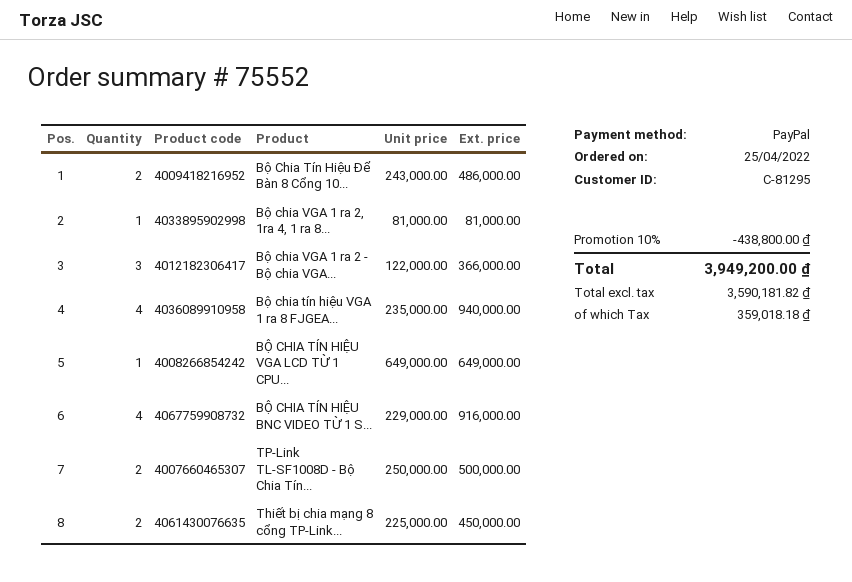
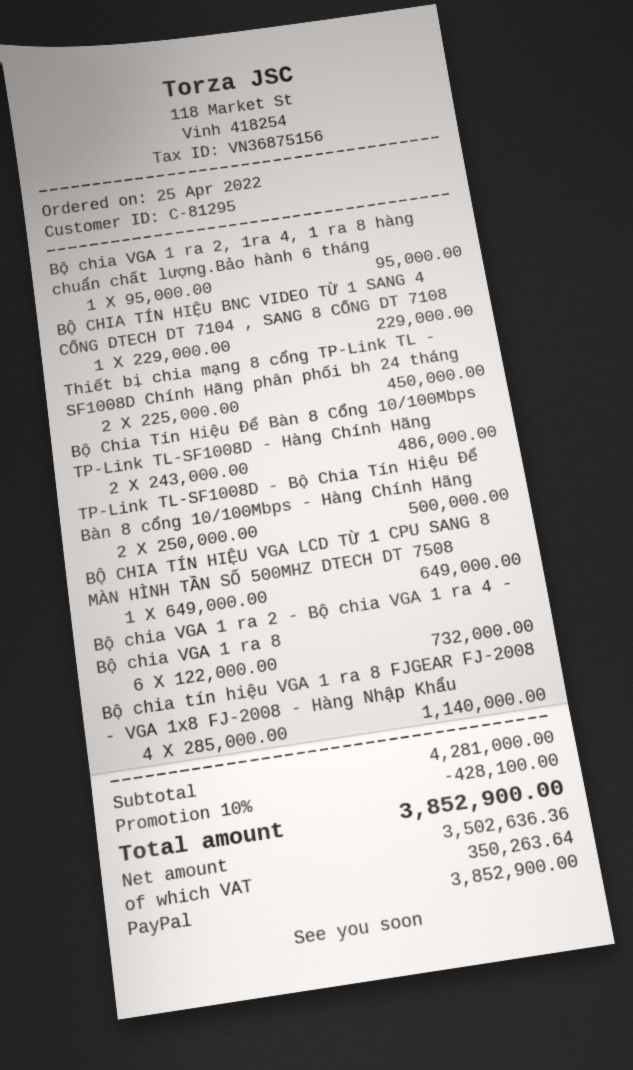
Bộ chia VGA 1 ra 2, 1ra 4, 1 ra 8...: 1 x 81000.00 = 81000.00 -> 1 x 95000.00 = 95000.00
Bộ chia VGA 1 ra 2 - Bộ chia VGA...: 3 x 122000.00 = 366000.00 -> 6 x 122000.00 = 732000.00
Bộ chia tín hiệu VGA 1 ra 8 FJGEA...: 4 x 235000.00 = 940000.00 -> 4 x 285000.00 = 1140000.00
BỘ CHIA TÍN HIỆU BNC VIDEO TỪ 1 S...: 4 x 229000.00 = 916000.00 -> 1 x 229000.00 = 229000.00
discount: 10% = 438800.00 -> 10% = 428100.00
net: 3590181.82 -> 3502636.36
tax: 359018.18 -> 350263.64
total: 3949200.00 -> 3852900.00

